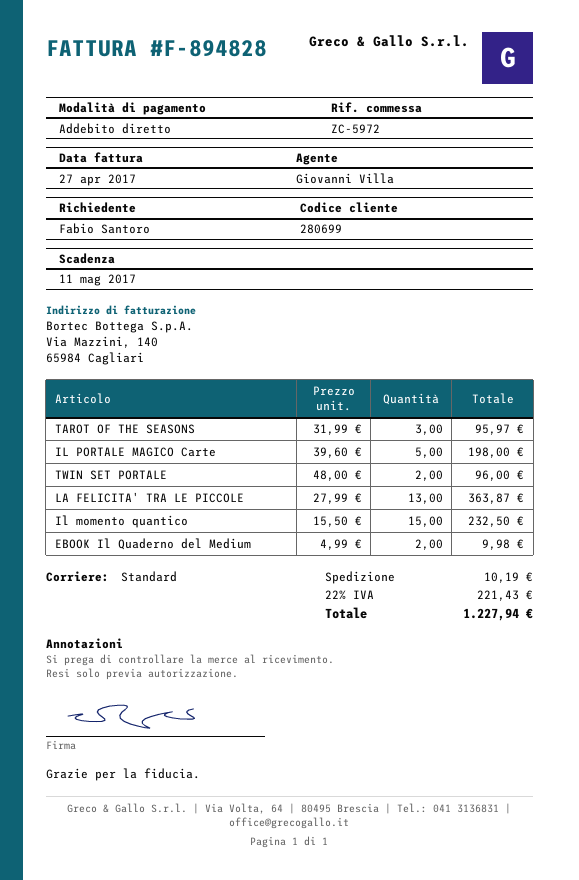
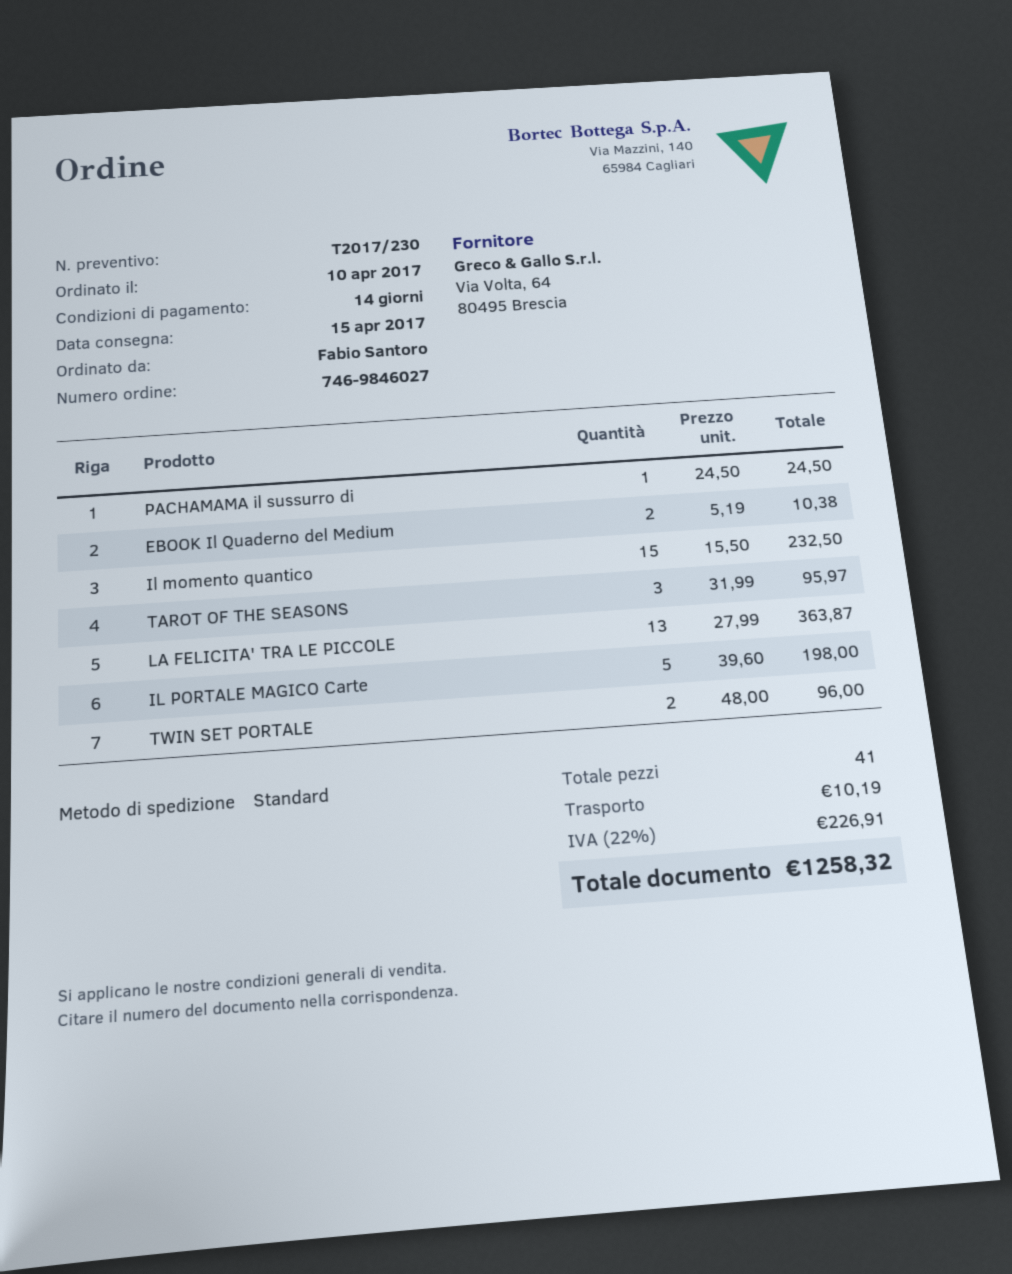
EBOOK Il Quaderno del Medium: 2 x 4.99 = 9.98 -> 2 x 5.19 = 10.38
PACHAMAMA il sussurro di: none -> 1 x 24.50 = 24.50
tax: 22% = 221.43 -> 22% = 226.91
total: 1227.94 -> 1258.32

